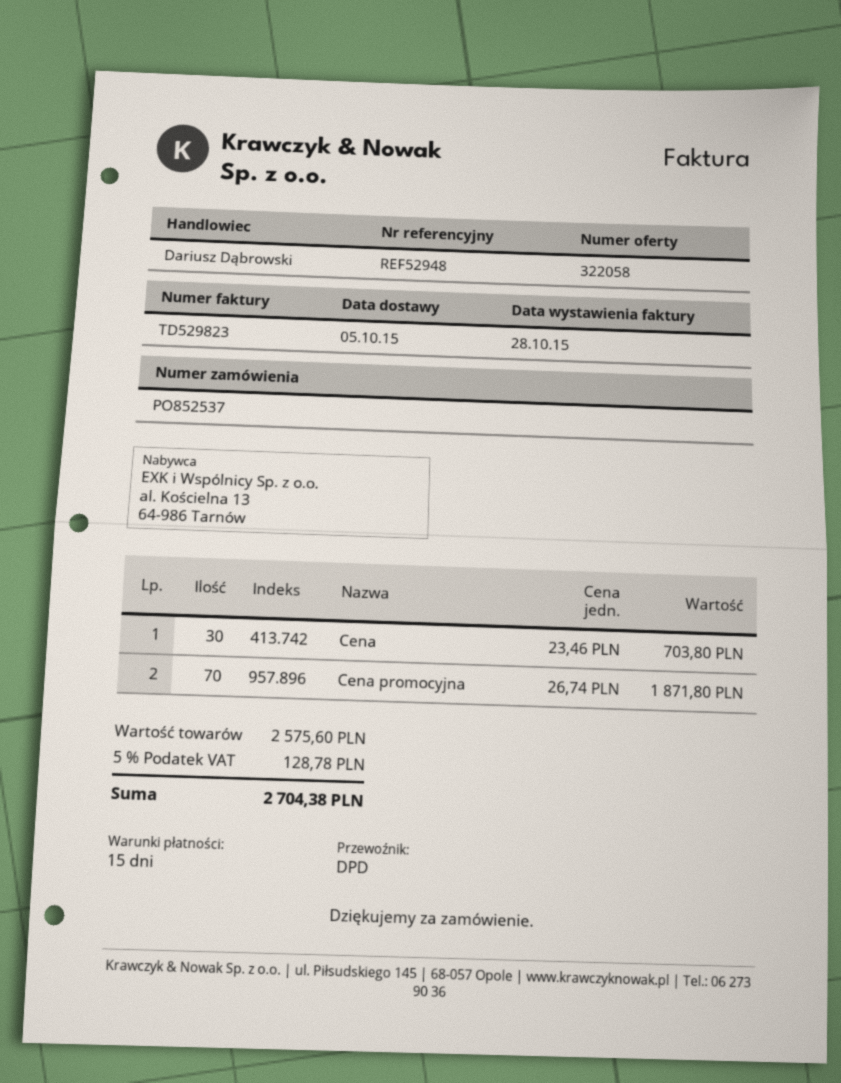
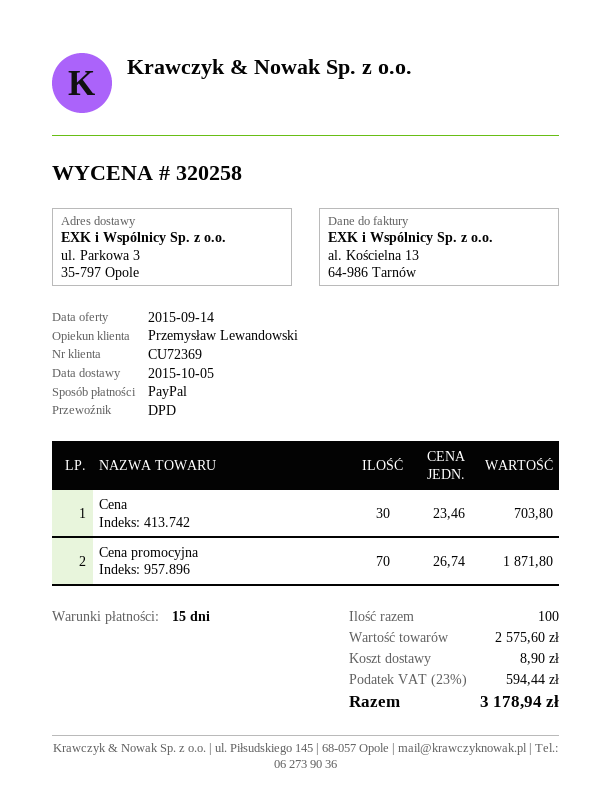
quote number: 322058 -> 320258
sales rep: Dariusz Dąbrowski -> Przemysław Lewandowski
shipping: none -> 8.90
tax: 5% = 128.78 -> 23% = 594.44
total: 2704.38 -> 3178.94

